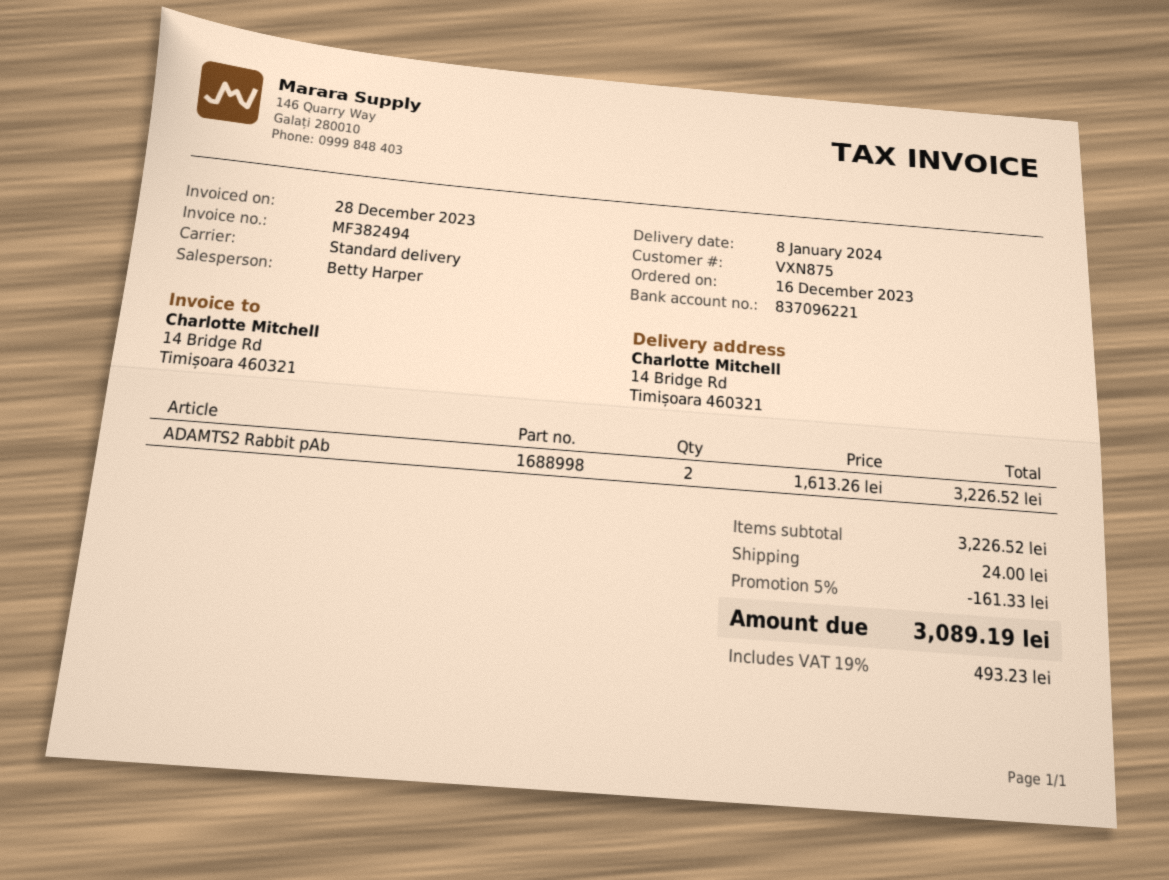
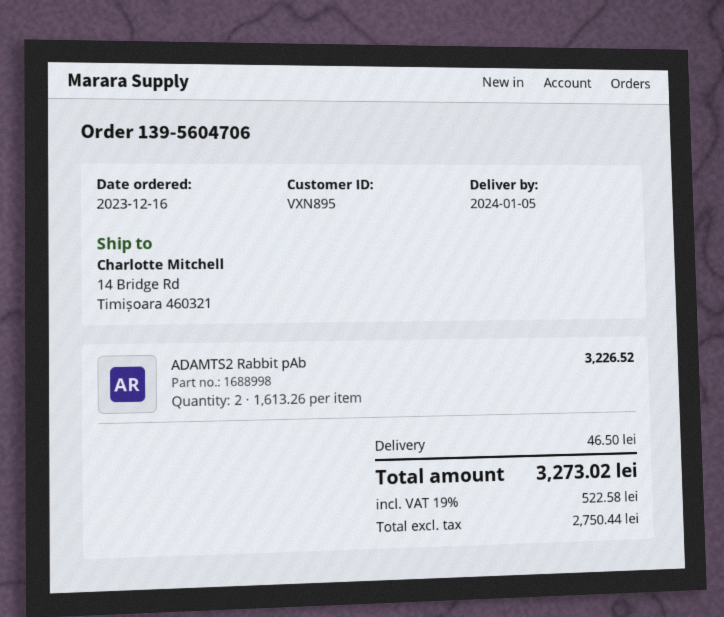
delivery date: 2024-01-08 -> 2024-01-05
customer number: VXN875 -> VXN895
discount: 5% = 161.33 -> none
shipping: 24.00 -> 46.50
tax: 19% = 493.23 -> 19% = 522.58
total: 3089.19 -> 3273.02

